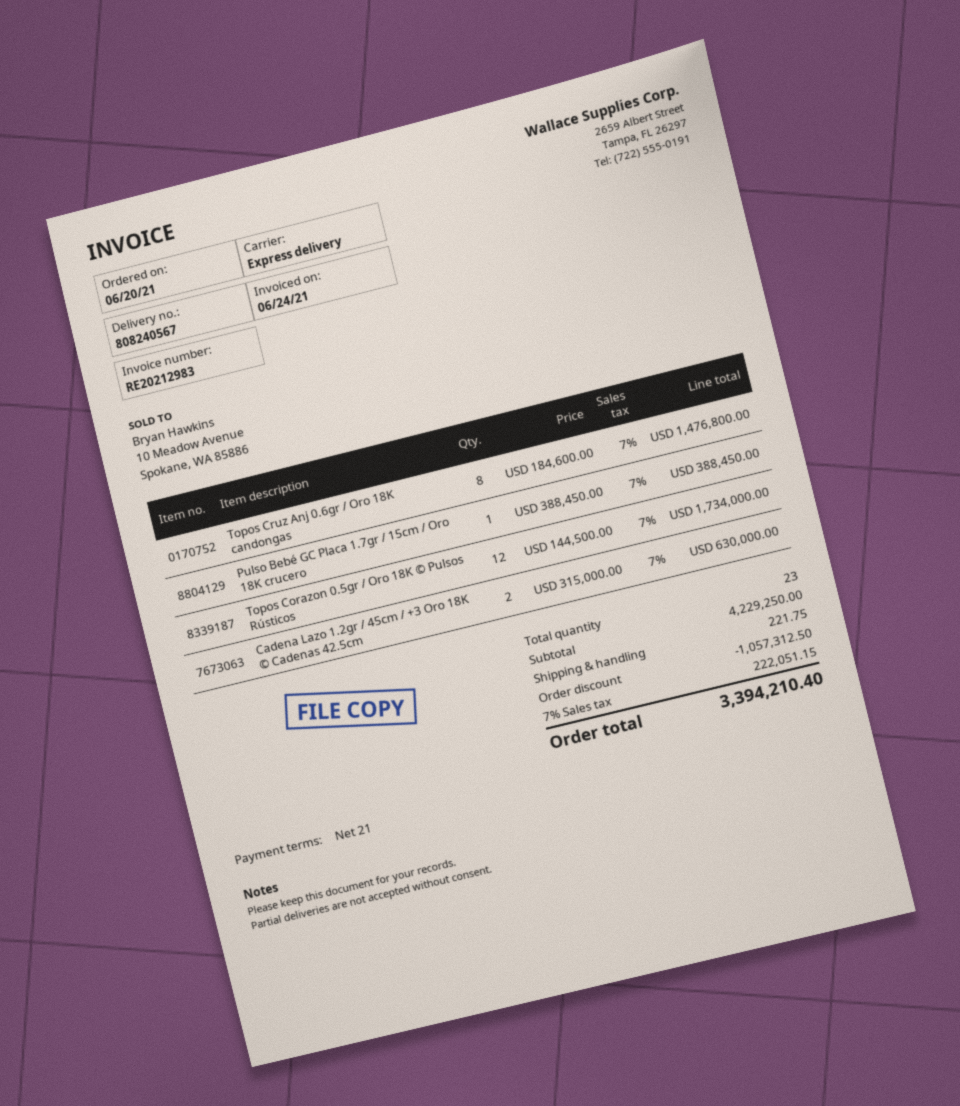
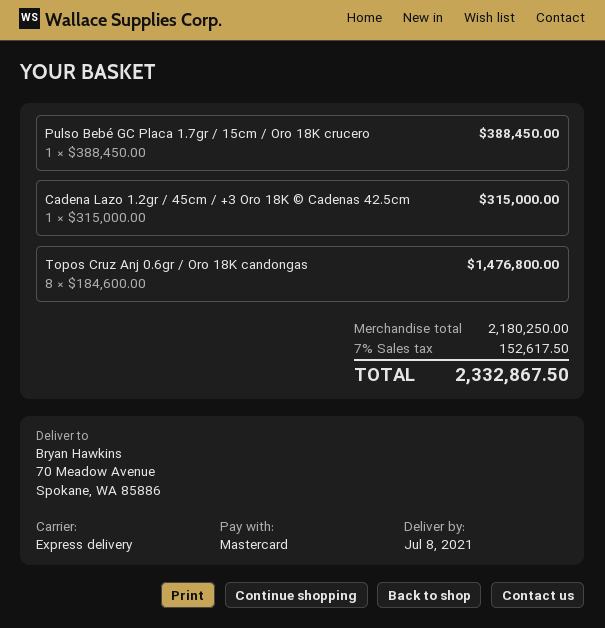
Topos Corazon 0.5gr / Oro 18K © Pulsos Rústicos: 12 x 144500.00 = 1734000.00 -> none
Cadena Lazo 1.2gr / 45cm / +3 Oro 18K © Cadenas 42.5cm: 2 x 315000.00 = 630000.00 -> 1 x 315000.00 = 315000.00
subtotal: 4229250.00 -> 2180250.00
discount: 1057312.50 -> none
shipping: 221.75 -> none
tax: 7% = 222051.15 -> 7% = 152617.50
total: 3394210.40 -> 2332867.50

